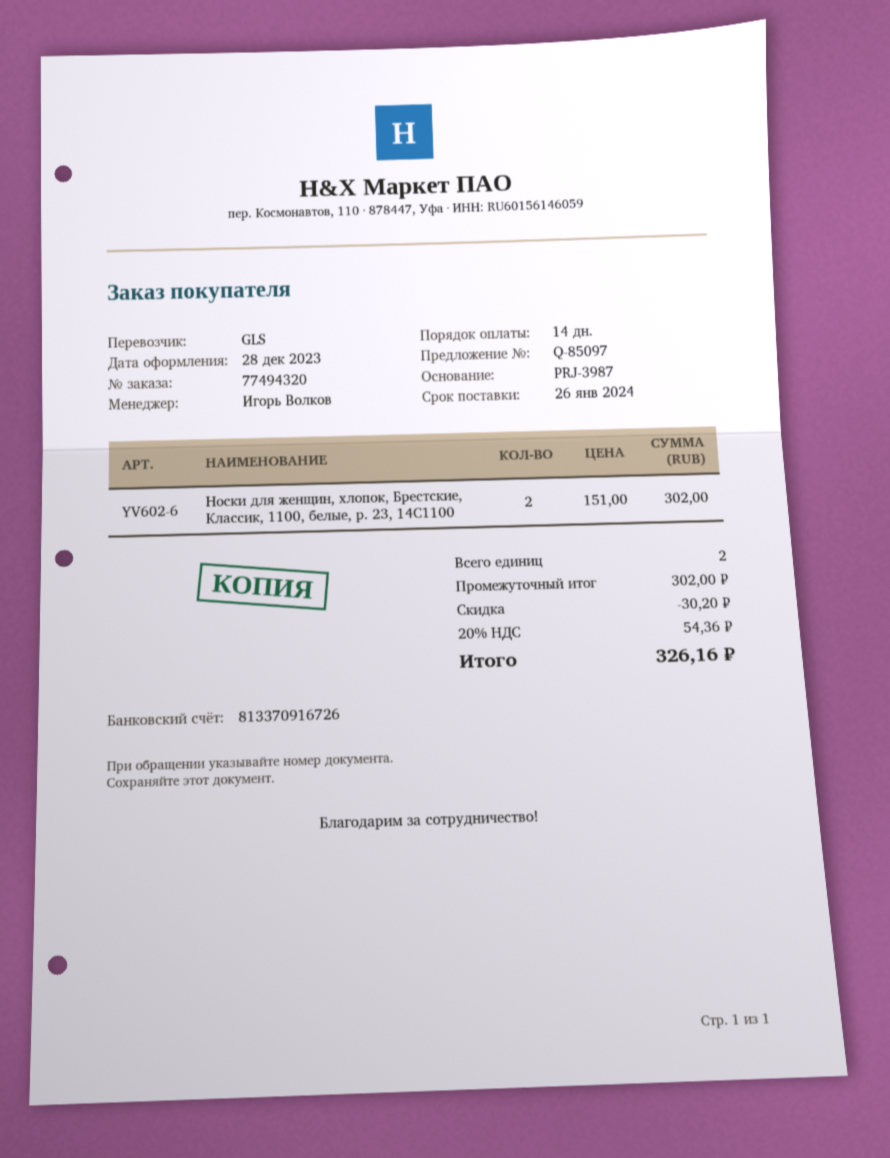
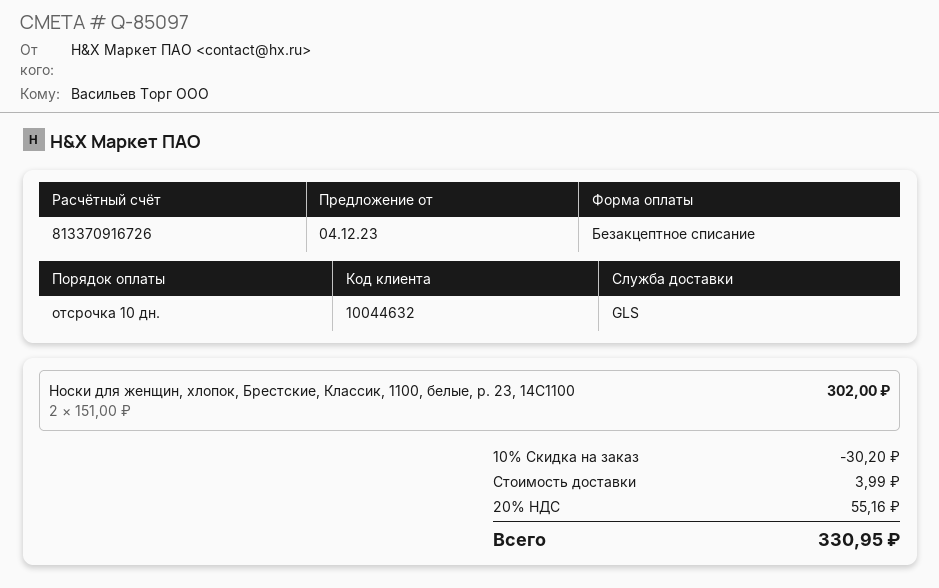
payment terms: 14 days -> 10 days
shipping: none -> 3.99
tax: 20% = 54.36 -> 20% = 55.16
total: 326.16 -> 330.95

